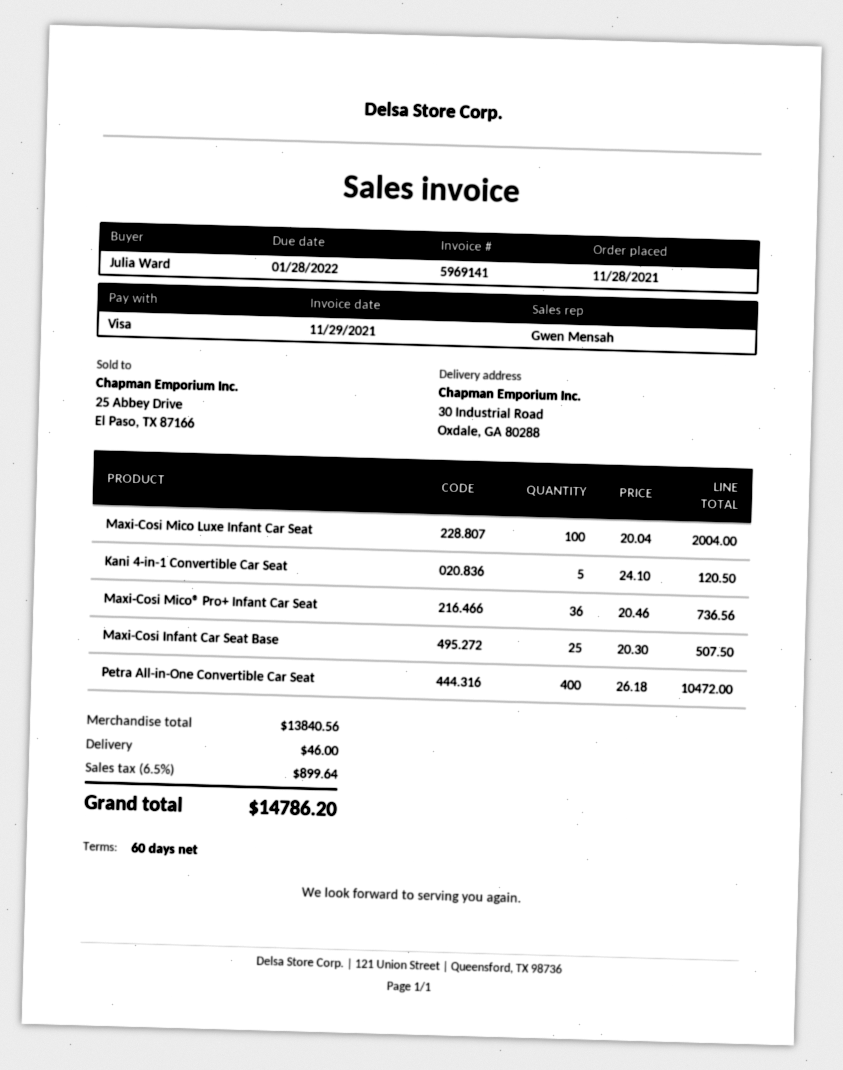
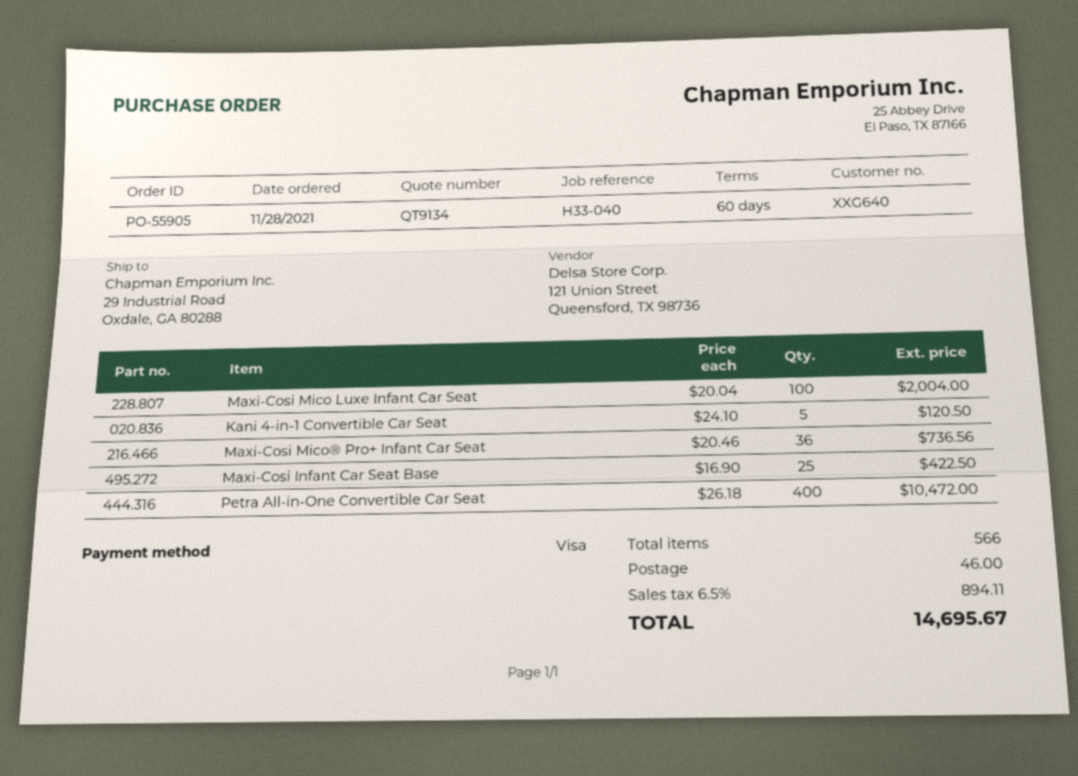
ship to: 30 Industrial Road, Oxdale, GA 80288 -> 29 Industrial Road, Oxdale, GA 80288
Maxi-Cosi Infant Car Seat Base: 25 x 20.30 = 507.50 -> 25 x 16.90 = 422.50
tax: 6.5% = 899.64 -> 6.5% = 894.11
total: 14786.20 -> 14695.67

